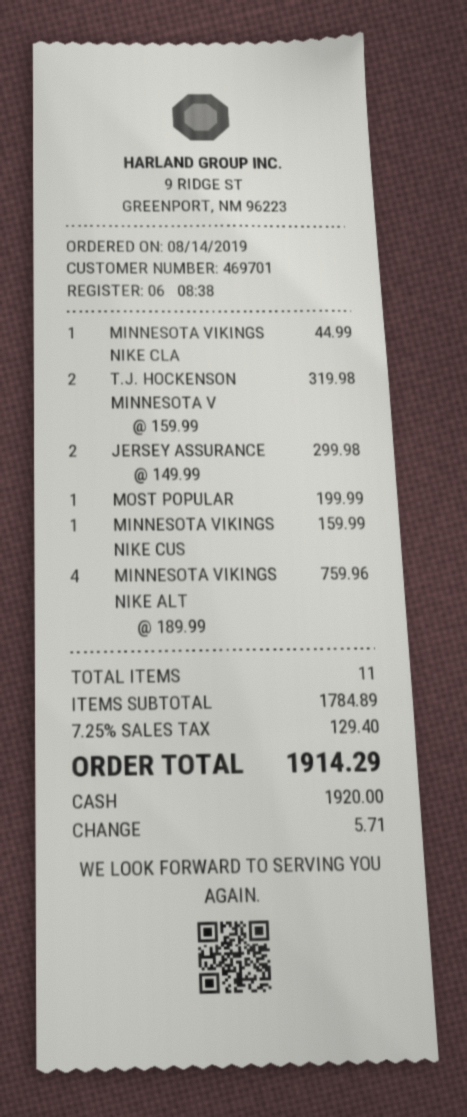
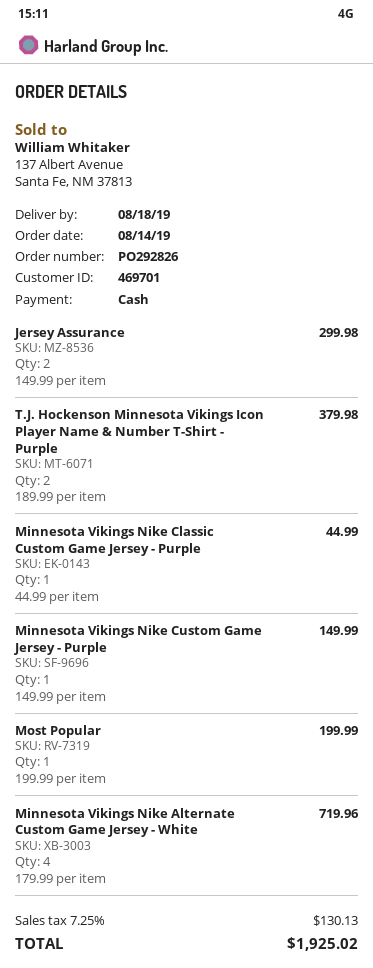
T.J. HOCKENSON MINNESOTA V: 2 x 159.99 = 319.98 -> 2 x 189.99 = 379.98
MINNESOTA VIKINGS NIKE CUS: 1 x 159.99 = 159.99 -> 1 x 149.99 = 149.99
MINNESOTA VIKINGS NIKE ALT: 4 x 189.99 = 759.96 -> 4 x 179.99 = 719.96
tax: 7.25% = 129.40 -> 7.25% = 130.13
total: 1914.29 -> 1925.02

